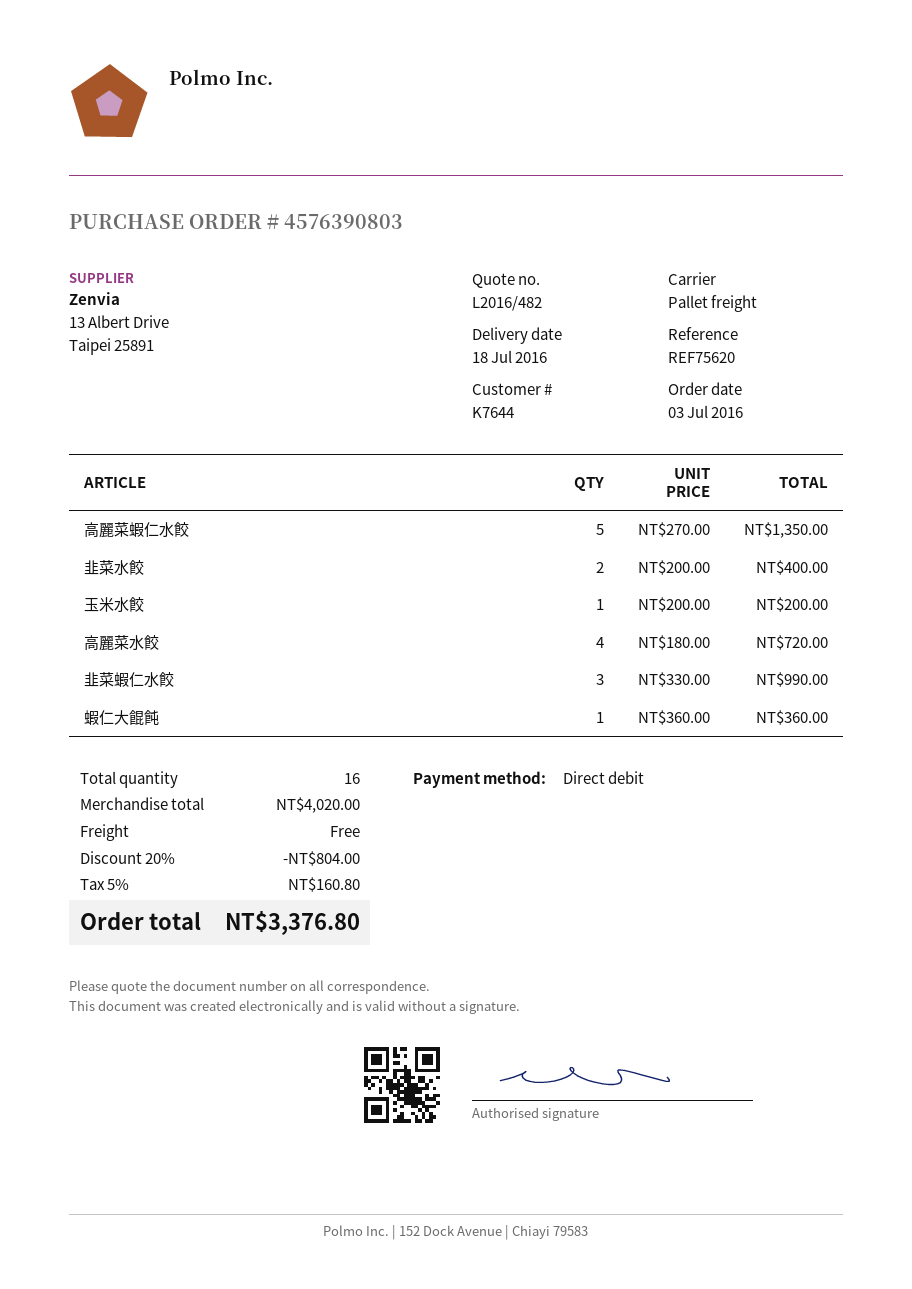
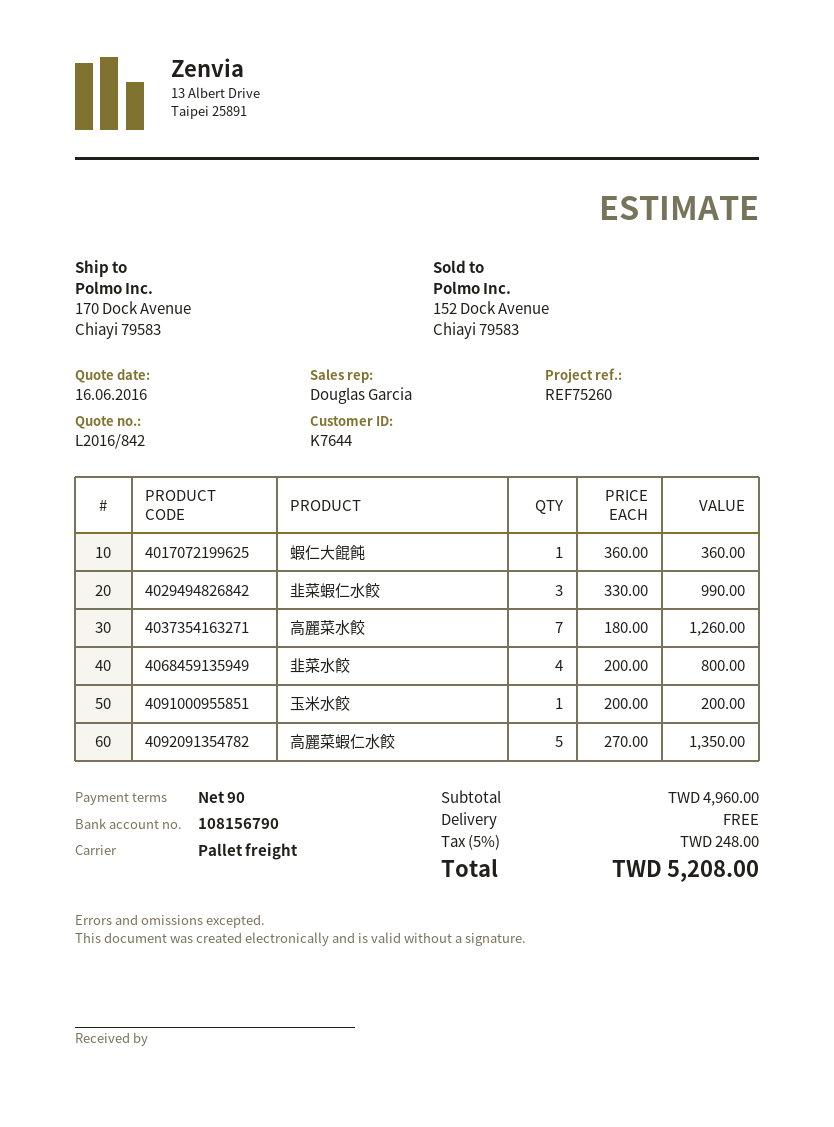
quote number: L2016/482 -> L2016/842
reference: REF75620 -> REF75260
韭菜水餃: 2 x 200.00 = 400.00 -> 4 x 200.00 = 800.00
高麗菜水餃: 4 x 180.00 = 720.00 -> 7 x 180.00 = 1260.00
subtotal: 4020.00 -> 4960.00
discount: 20% = 804.00 -> none
tax: 5% = 160.80 -> 5% = 248.00
total: 3376.80 -> 5208.00

